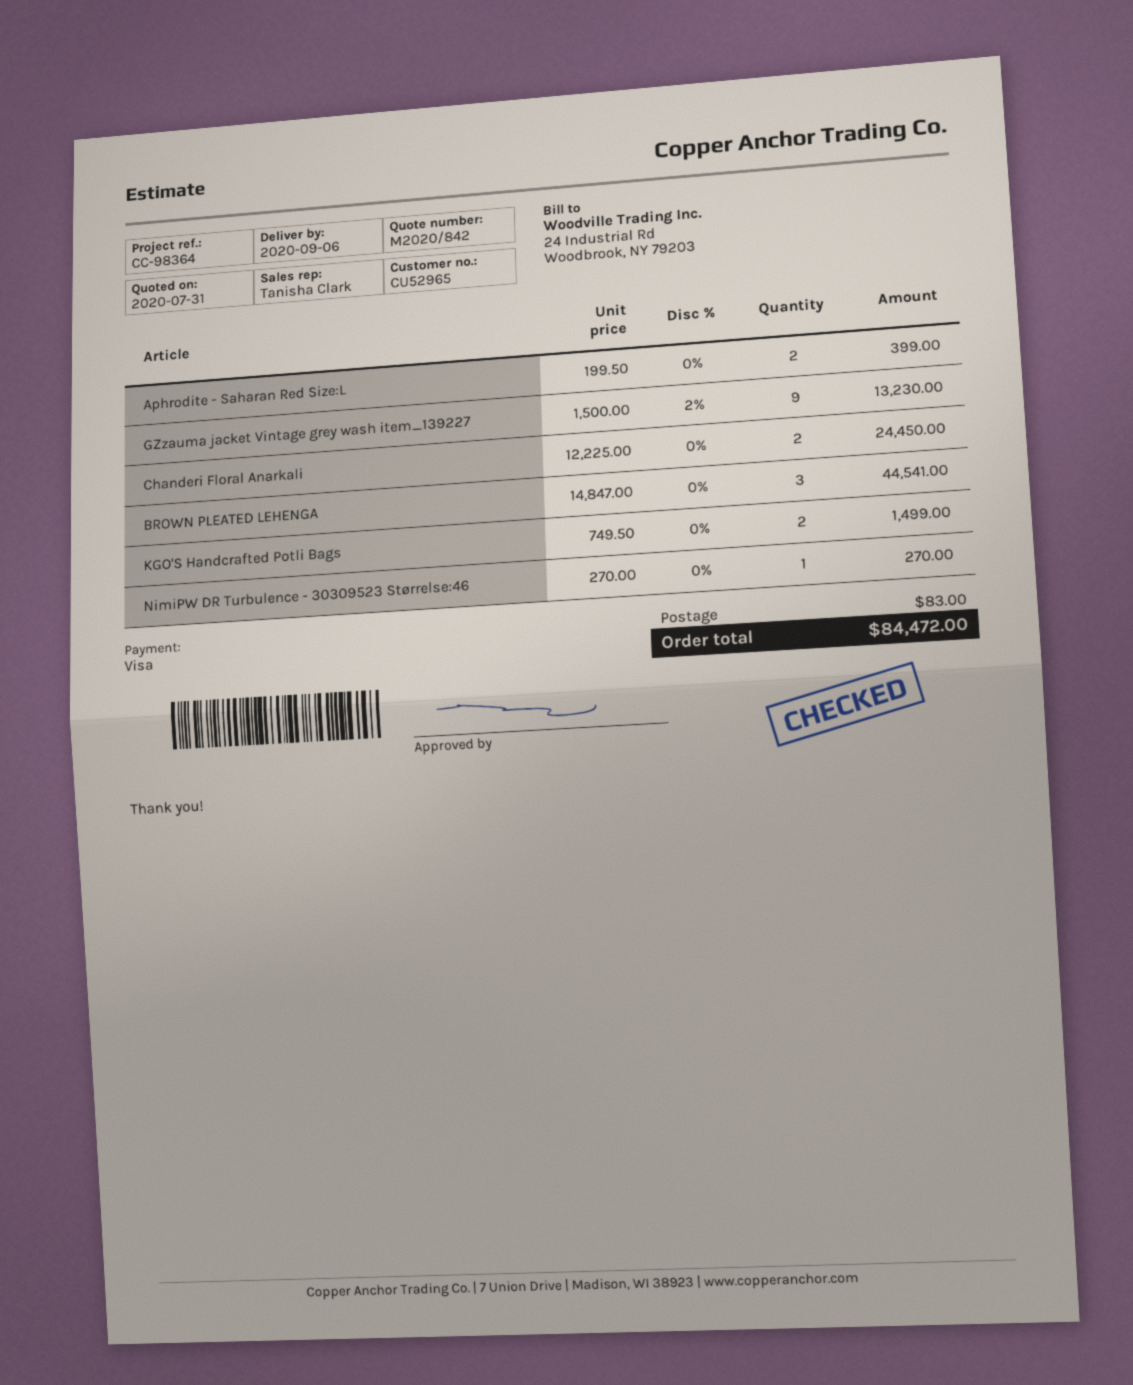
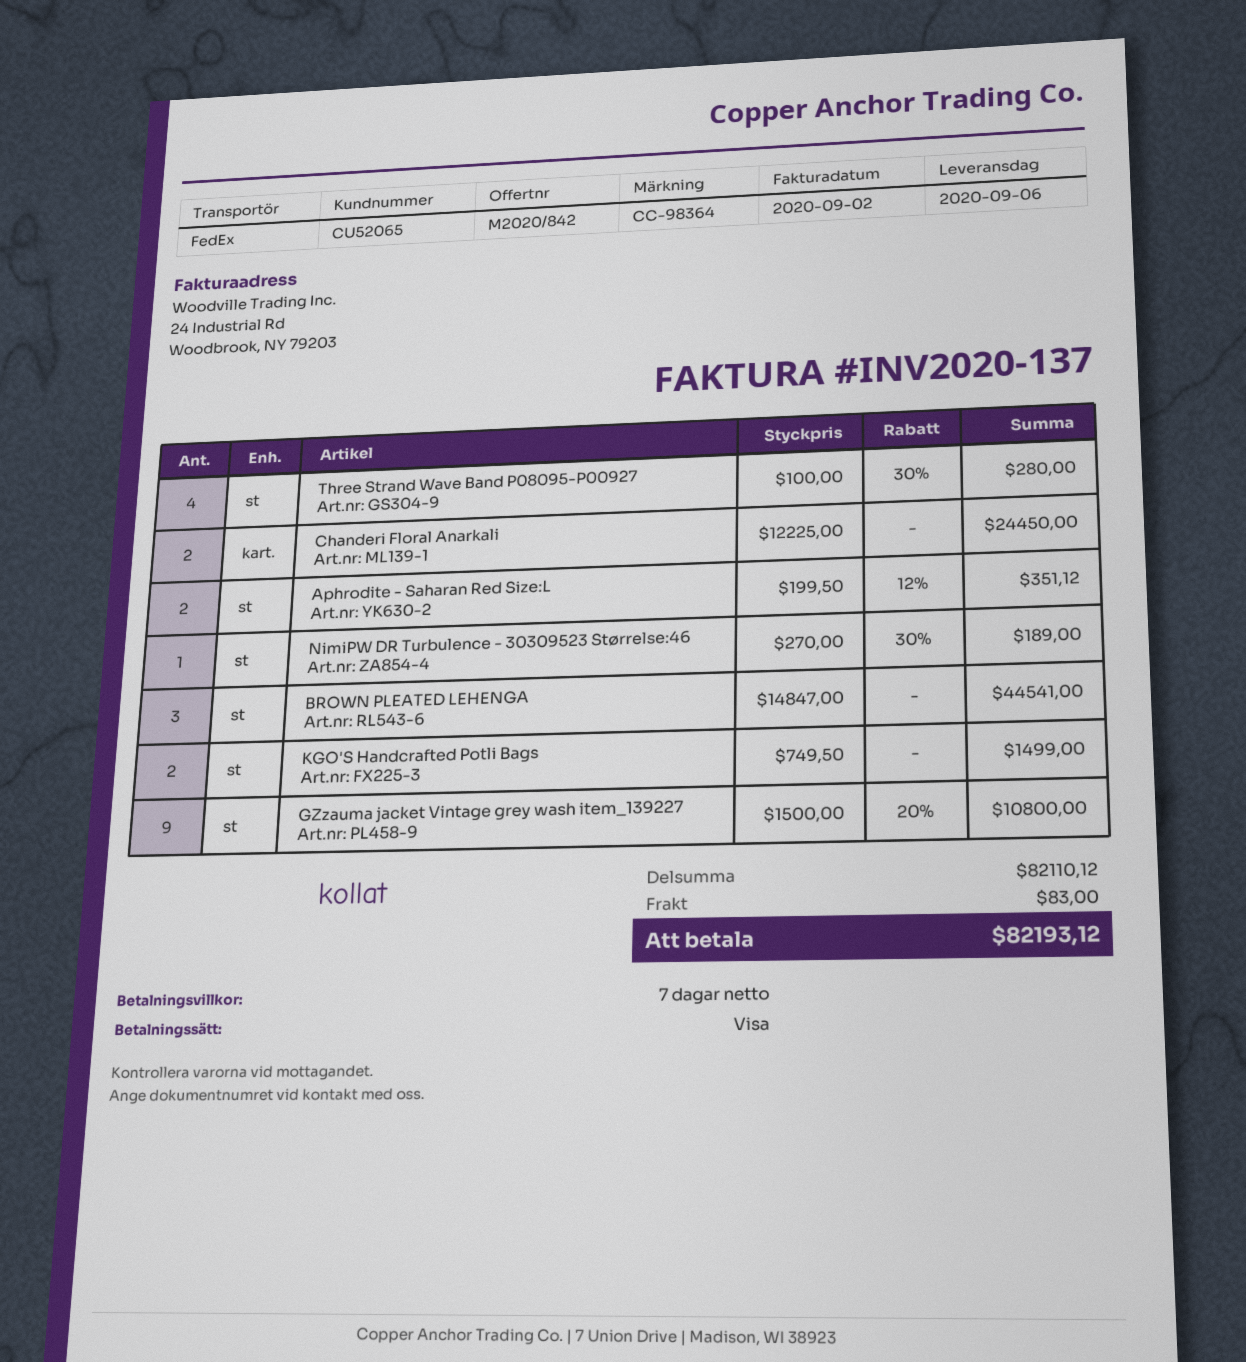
customer number: CU52965 -> CU52065
Aphrodite - Saharan Red Size:L: 2 x 199.50 = 399.00 -> 2 x 199.50 - 12% = 351.12
GZzauma jacket Vintage grey wash item_139227: 9 x 1500.00 - 2% = 13230.00 -> 9 x 1500.00 - 20% = 10800.00
NimiPW DR Turbulence - 30309523 Størrelse:46: 1 x 270.00 = 270.00 -> 1 x 270.00 - 30% = 189.00
Three Strand Wave Band P08095-P00927: none -> 4 x 100.00 - 30% = 280.00
total: 84472.00 -> 82193.12

